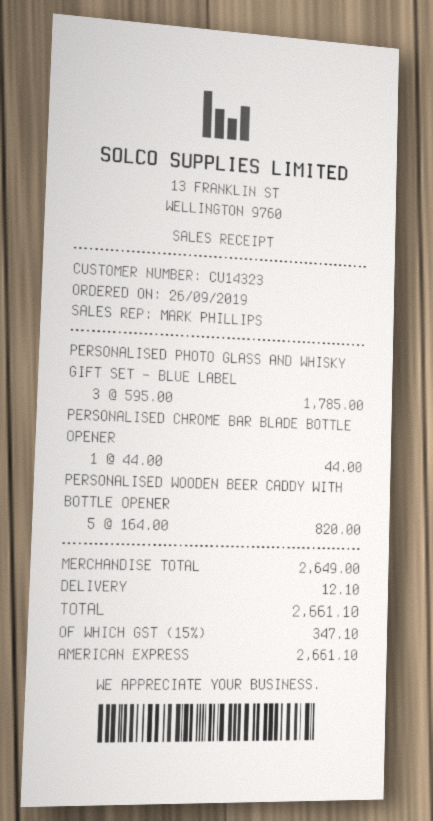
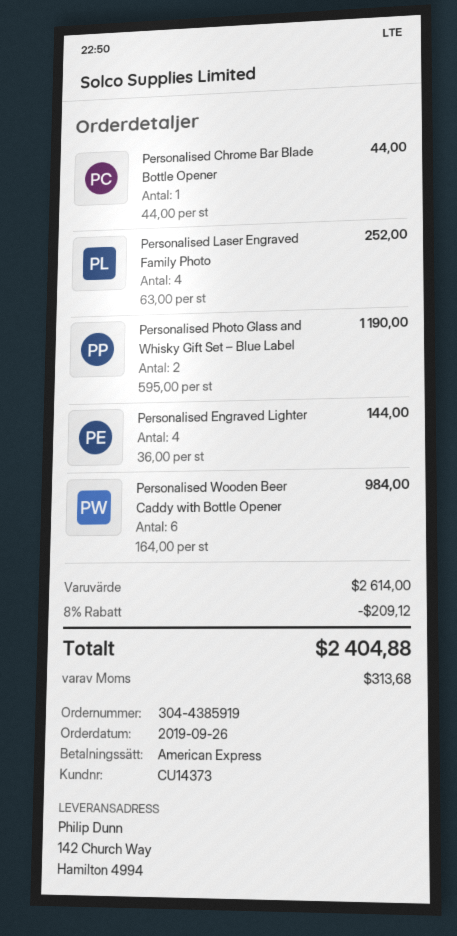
customer number: CU14323 -> CU14373
PERSONALISED PHOTO GLASS AND WHISKY GIFT SET – BLUE LABEL: 3 x 595.00 = 1785.00 -> 2 x 595.00 = 1190.00
PERSONALISED WOODEN BEER CADDY WITH BOTTLE OPENER: 5 x 164.00 = 820.00 -> 6 x 164.00 = 984.00
Personalised Laser Engraved Family Photo: none -> 4 x 63.00 = 252.00
Personalised Engraved Lighter: none -> 4 x 36.00 = 144.00
subtotal: 2649.00 -> 2614.00
discount: none -> 8% = 209.12
shipping: 12.10 -> none
tax: 347.10 -> 313.68
total: 2661.10 -> 2404.88

